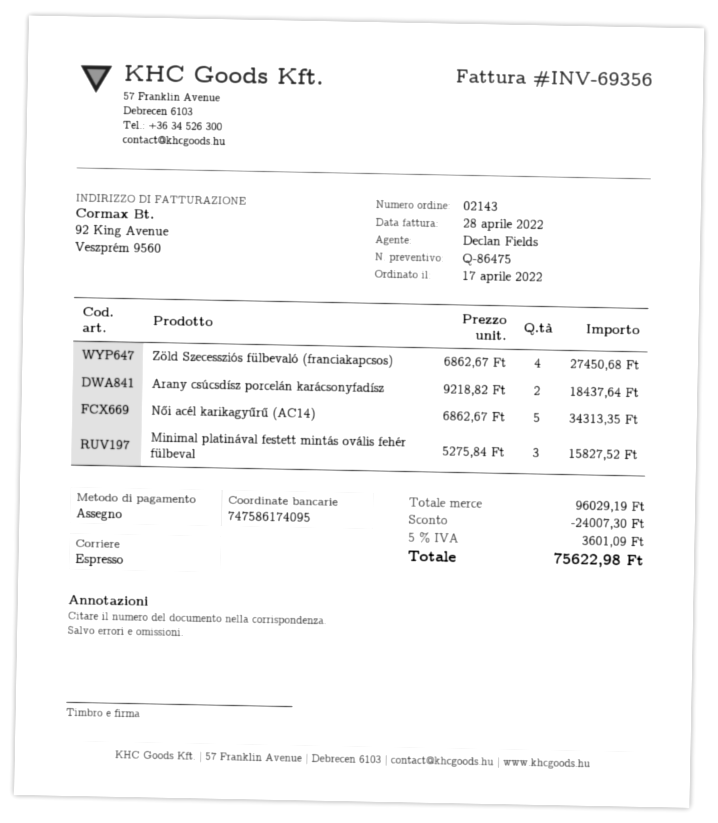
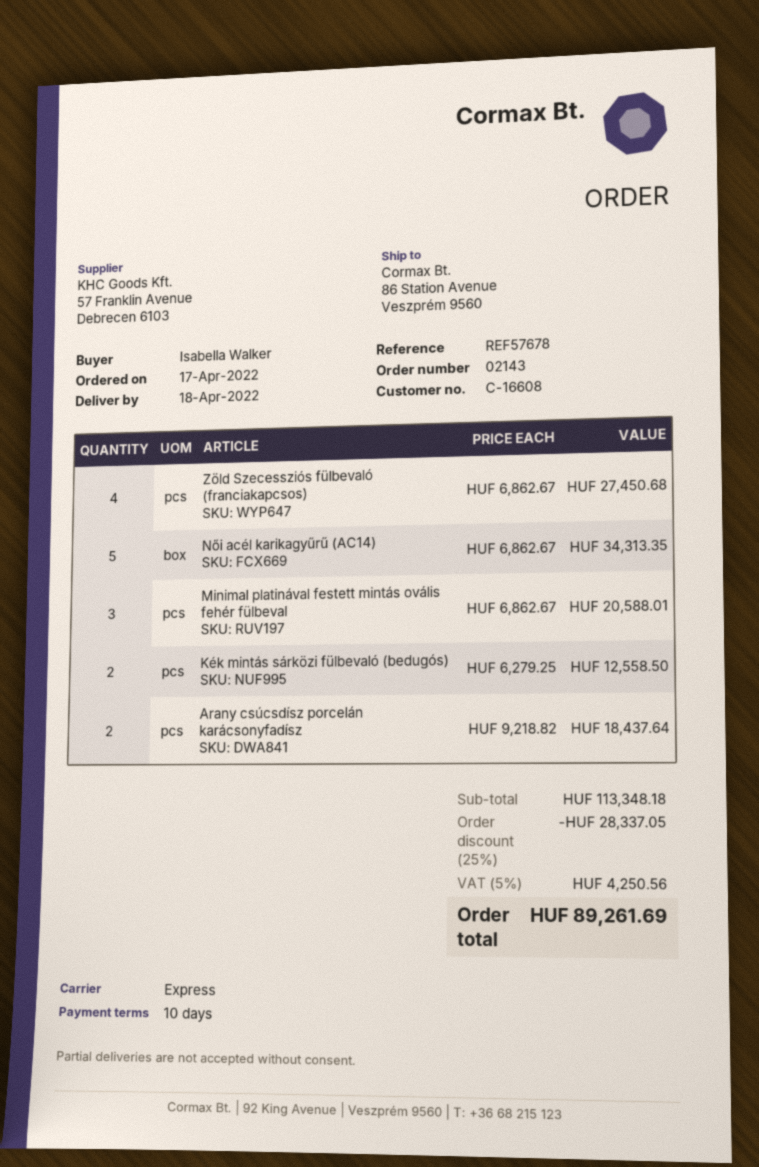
Minimal platinával festett mintás ovális fehér fülbeval: 3 x 5275.84 = 15827.52 -> 3 x 6862.67 = 20588.01
Kék mintás sárközi fülbevaló (bedugós): none -> 2 x 6279.25 = 12558.50
subtotal: 96029.19 -> 113348.18
discount: 24007.30 -> 28337.05
tax: 5% = 3601.09 -> 5% = 4250.56
total: 75622.98 -> 89261.69

